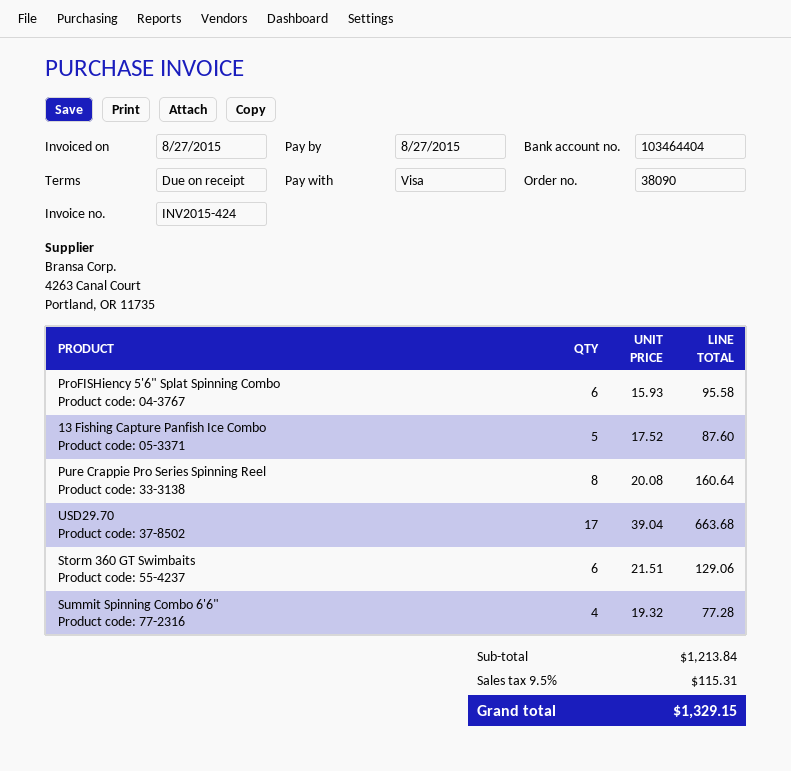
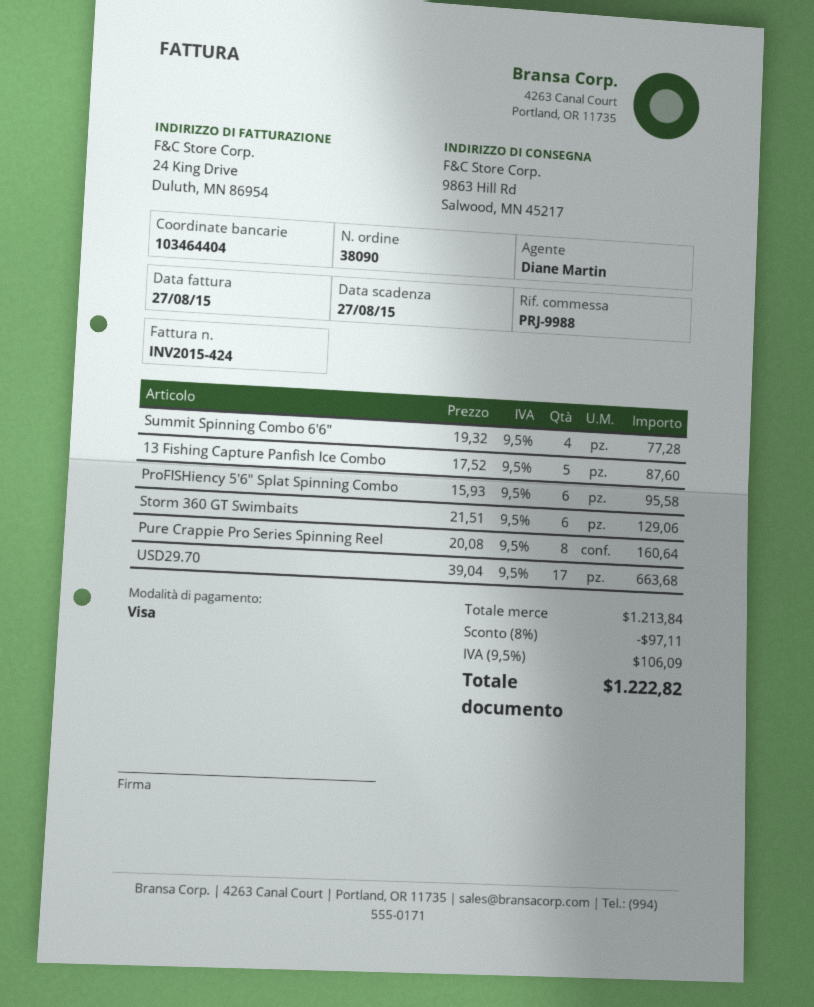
discount: none -> 8% = 97.11
tax: 9.5% = 115.31 -> 9.5% = 106.09
total: 1329.15 -> 1222.82

